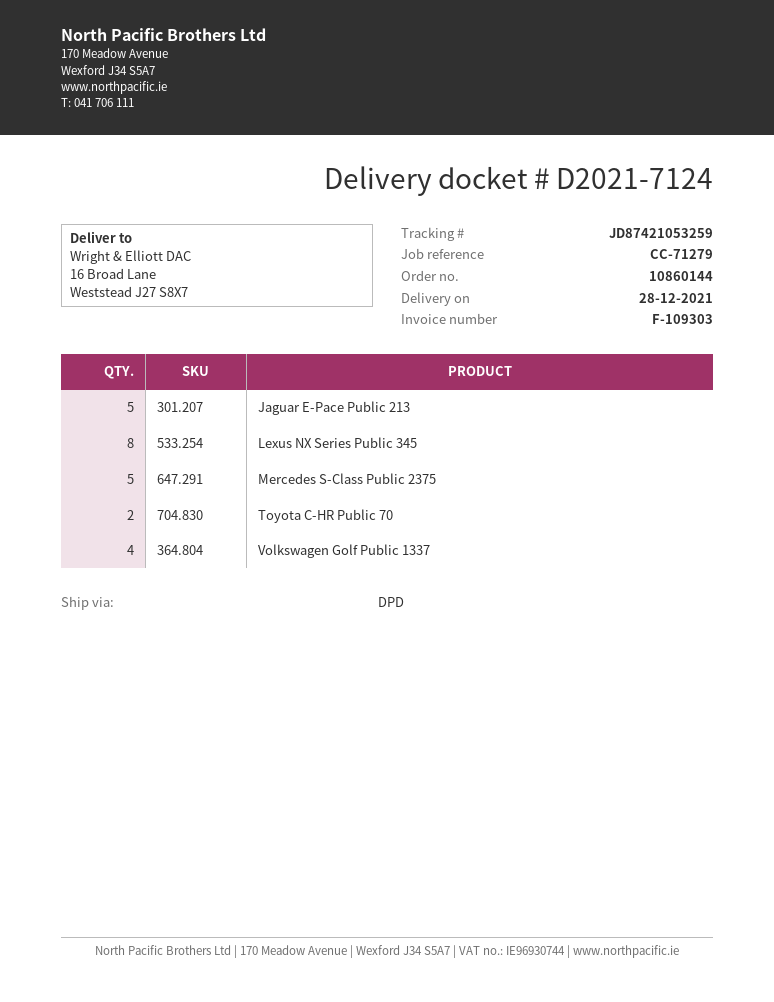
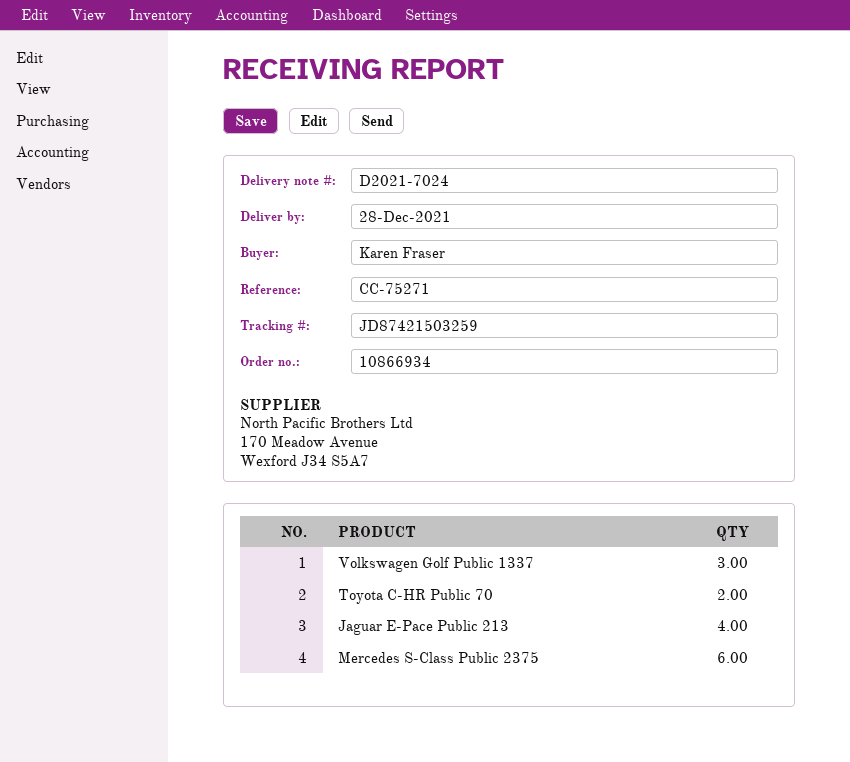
order number: 10860144 -> 10866934
delivery note number: D2021-7124 -> D2021-7024
reference: CC-71279 -> CC-75271
tracking number: JD87421053259 -> JD87421503259
Jaguar E-Pace Public 213: 5 -> 4
Lexus NX Series Public 345: 8 -> none
Mercedes S-Class Public 2375: 5 -> 6
Volkswagen Golf Public 1337: 4 -> 3

